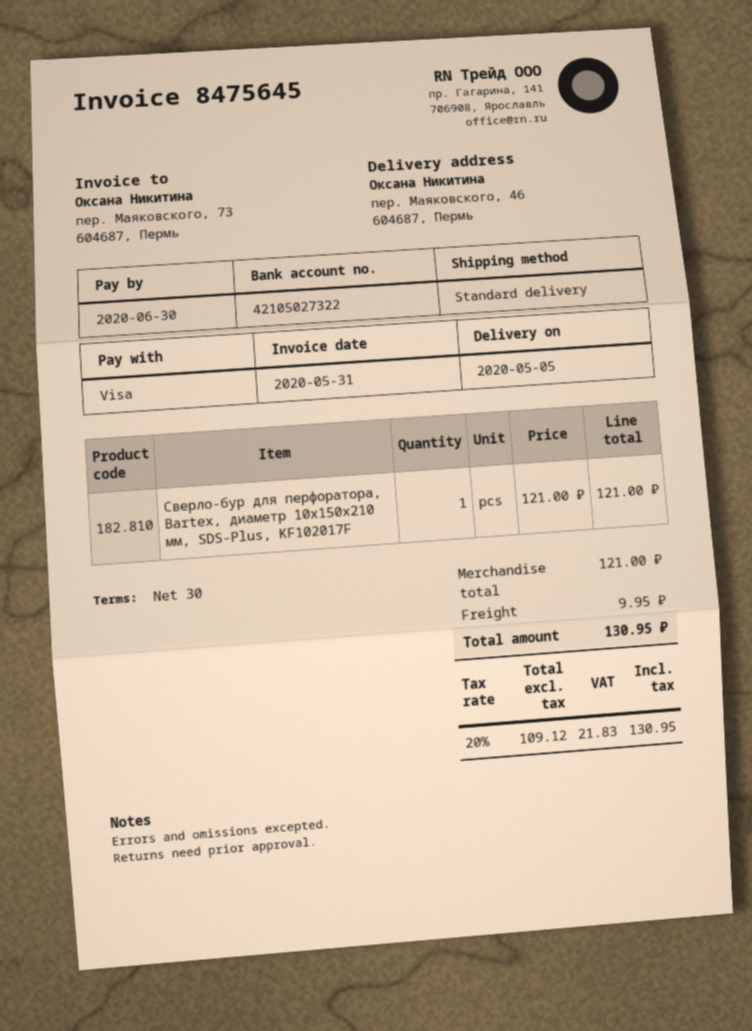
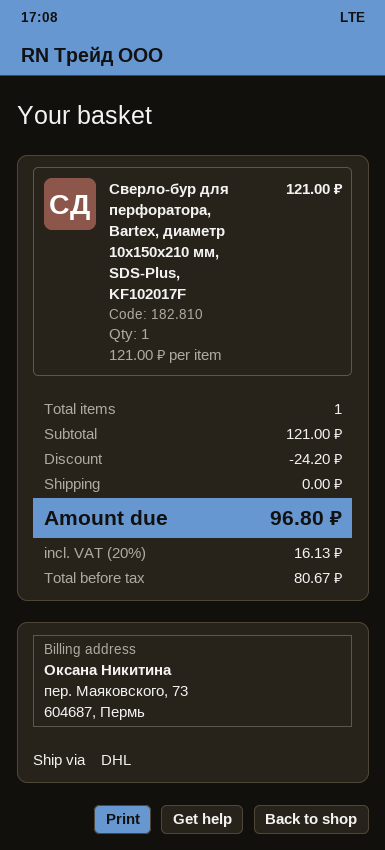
shipping method: standard -> DHL
discount: none -> 24.20
shipping: 9.95 -> 0.00
net: 109.12 -> 80.67
tax: 20% = 21.83 -> 20% = 16.13
total: 130.95 -> 96.80

